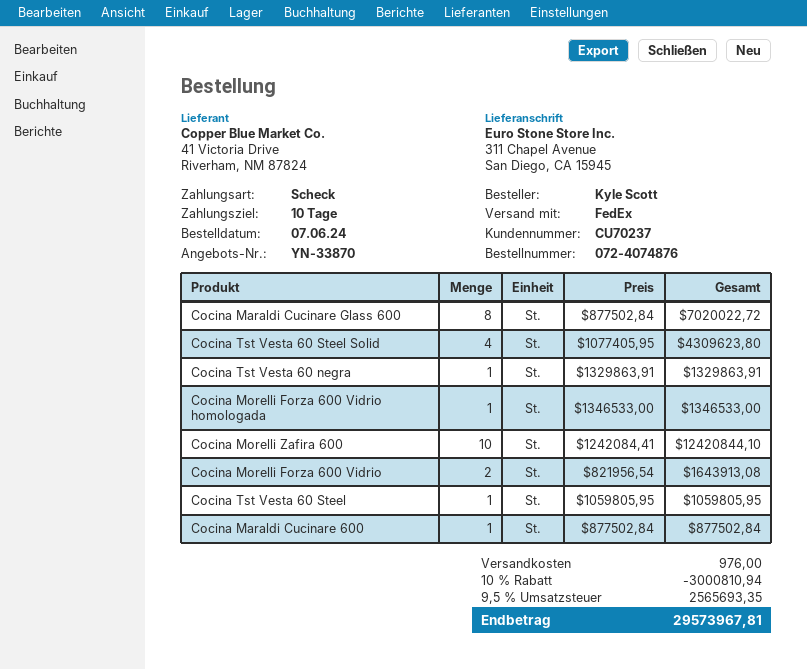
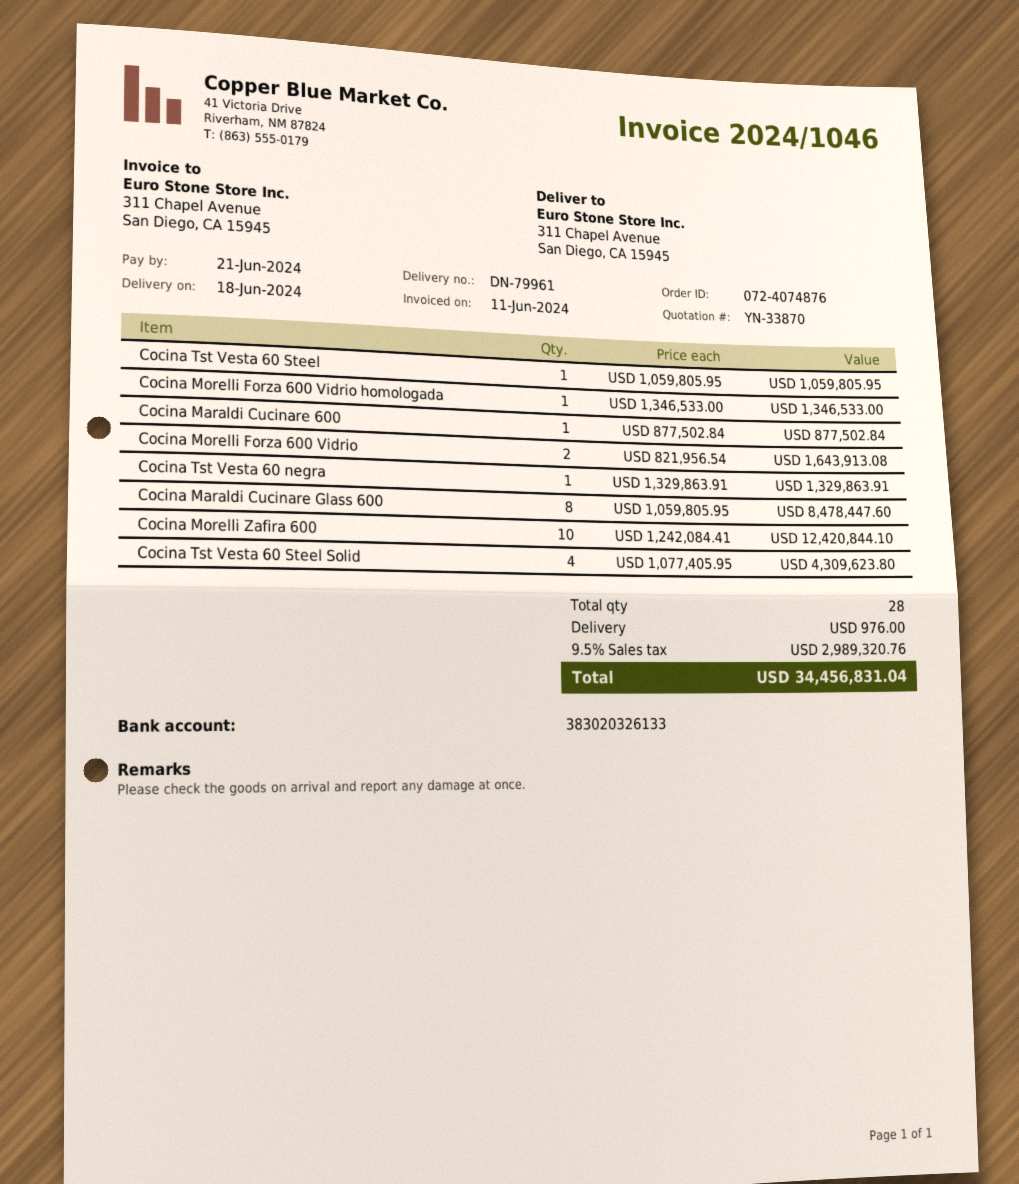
Cocina Maraldi Cucinare Glass 600: 8 x 877502.84 = 7020022.72 -> 8 x 1059805.95 = 8478447.60
discount: 10% = 3000810.94 -> none
tax: 9.5% = 2565693.35 -> 9.5% = 2989320.76
total: 29573967.81 -> 34456831.04

